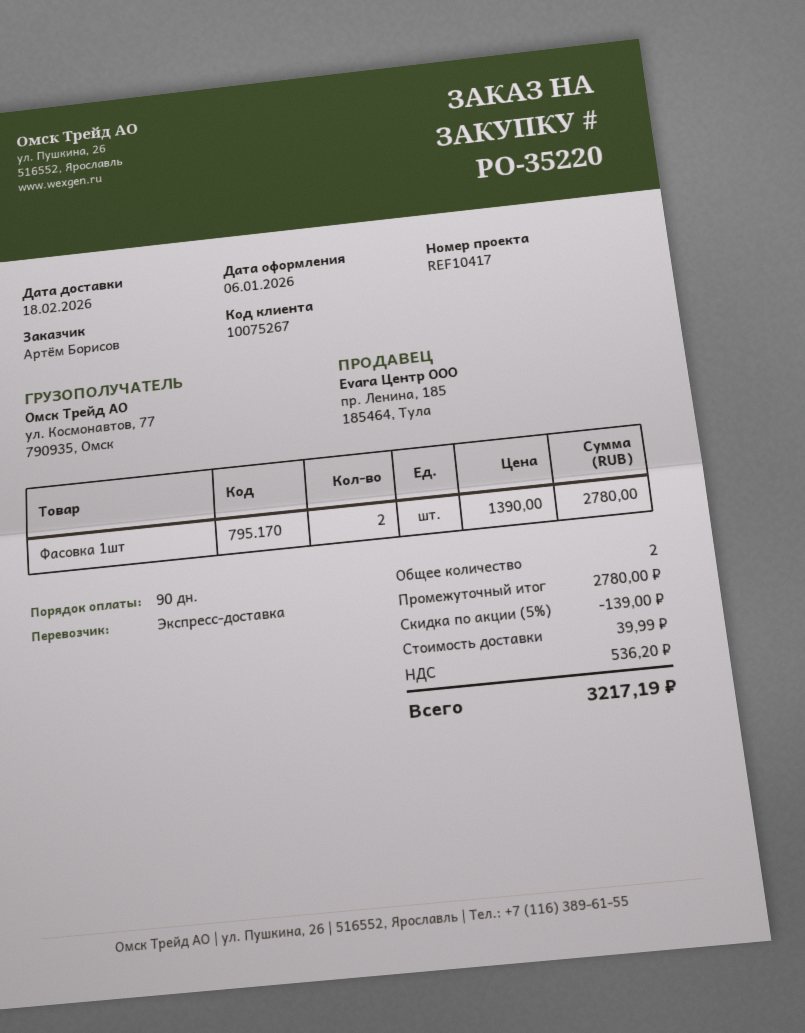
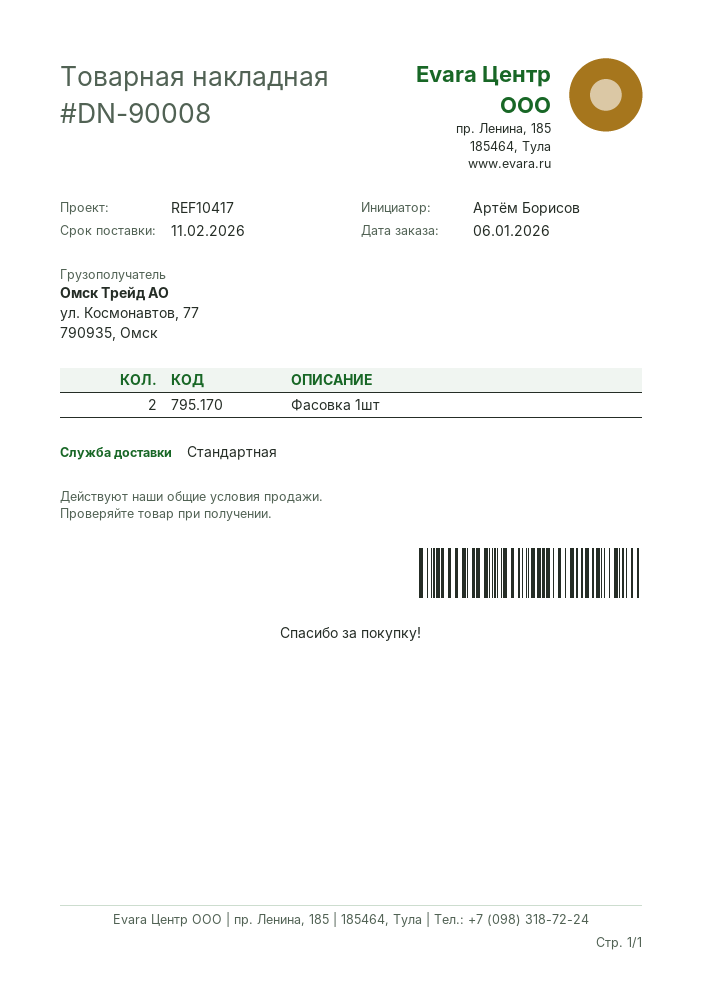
delivery date: 2026-02-18 -> 2026-02-11
shipping method: express -> standard

